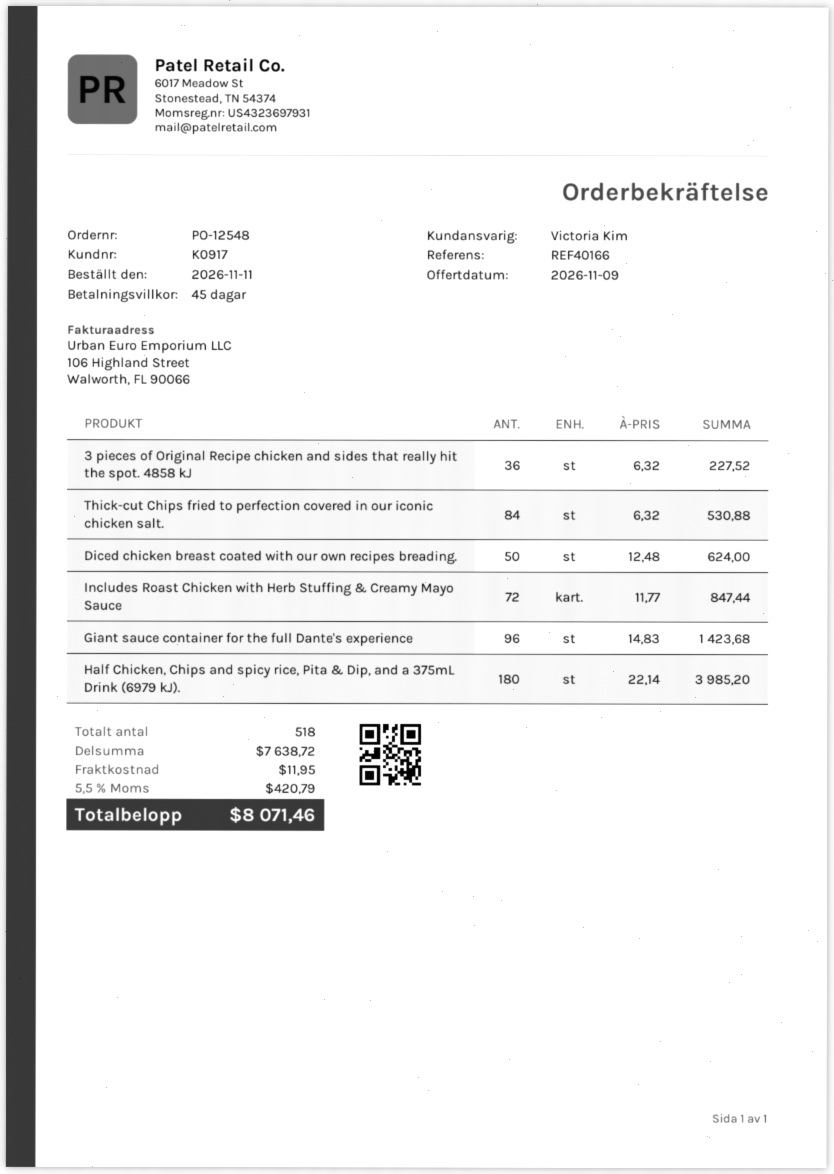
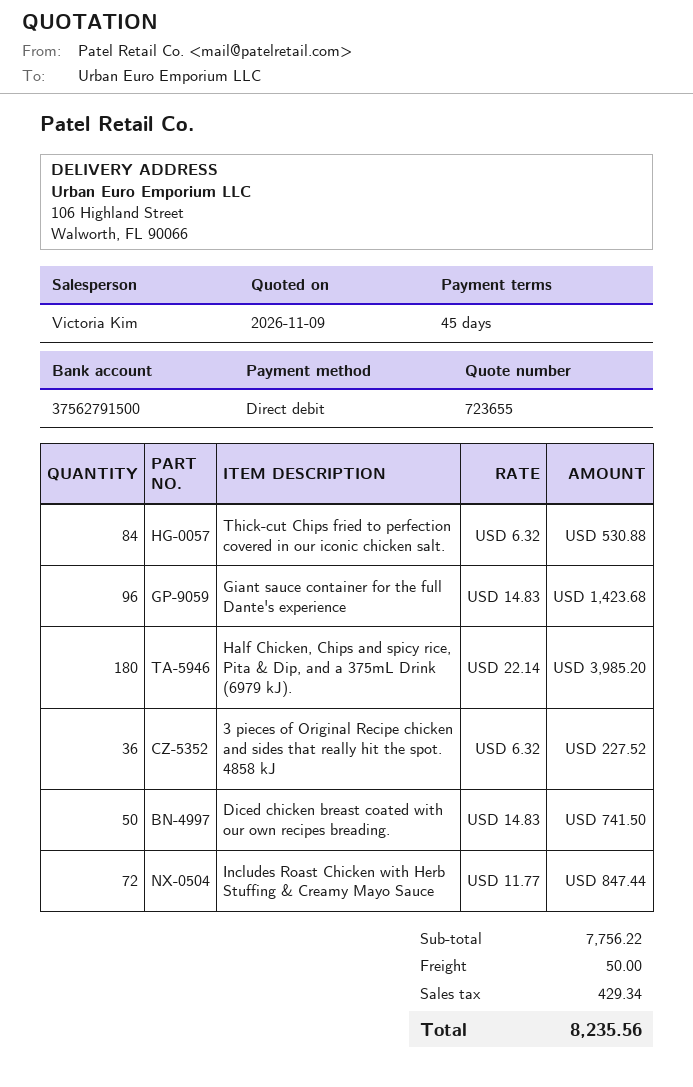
Diced chicken breast coated with our own recipes breading.: 50 x 12.48 = 624.00 -> 50 x 14.83 = 741.50
subtotal: 7638.72 -> 7756.22
shipping: 11.95 -> 50.00
tax: 420.79 -> 429.34
total: 8071.46 -> 8235.56

